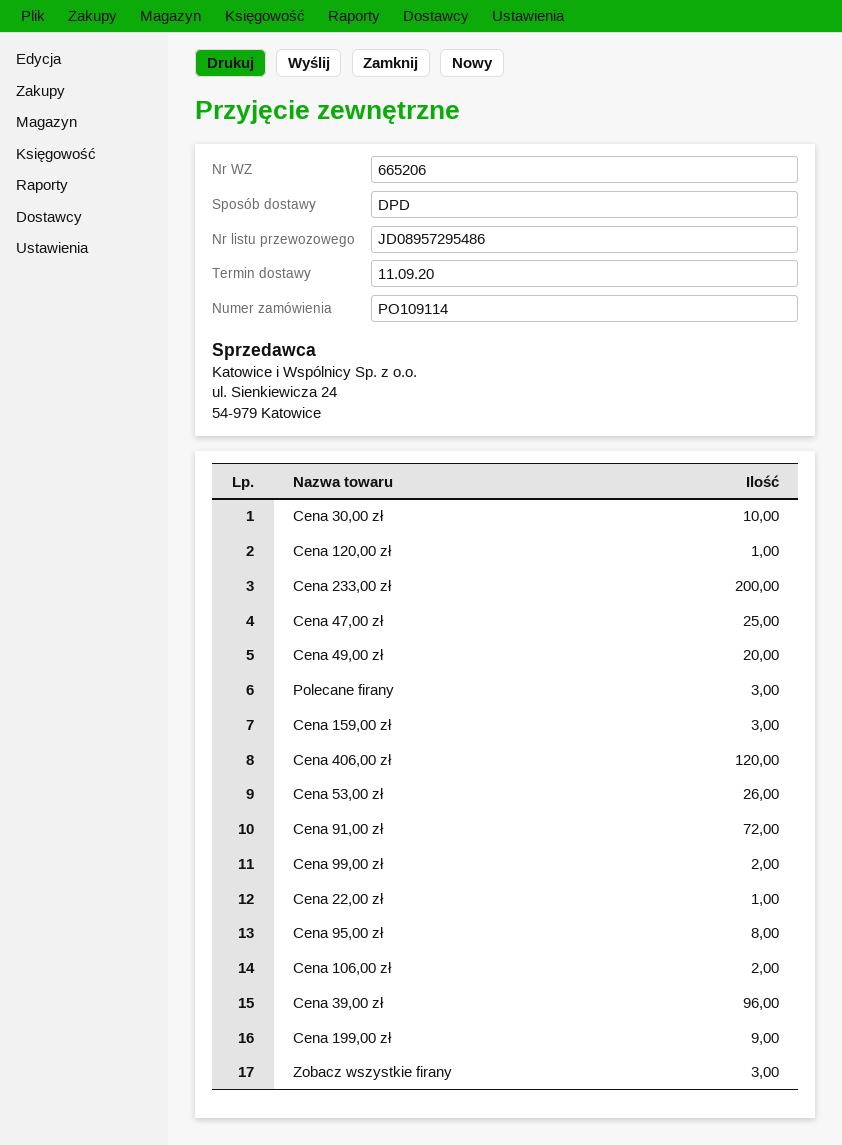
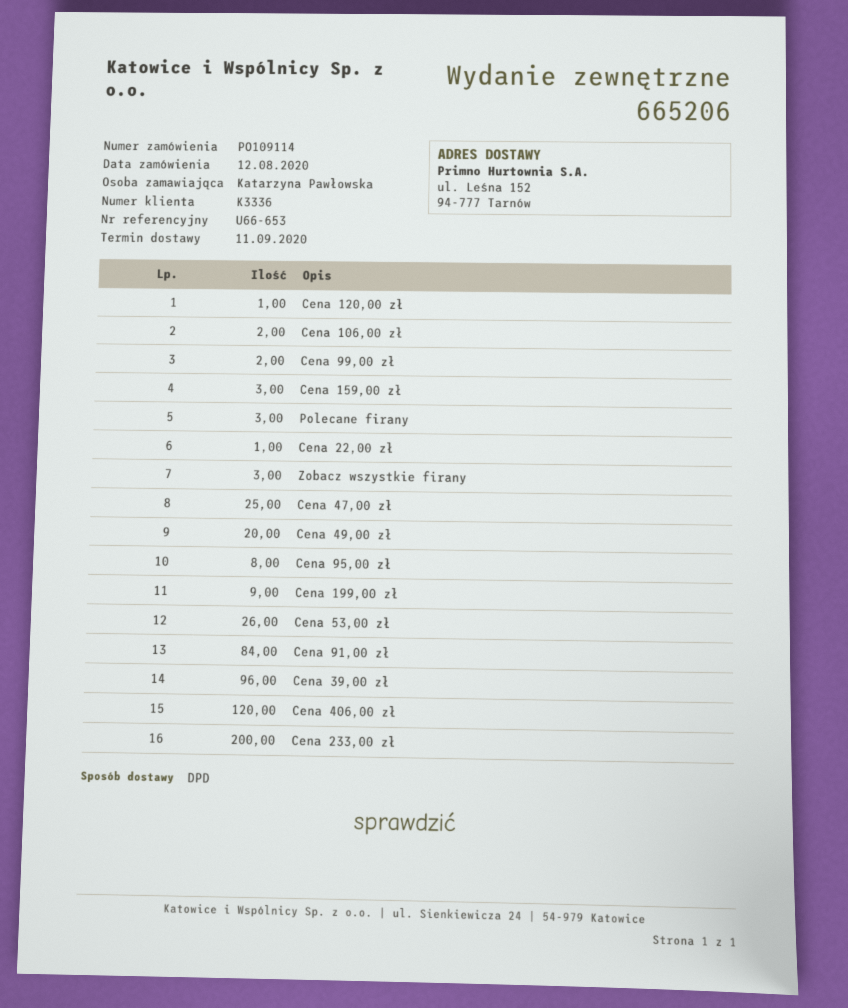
Cena 30,00 zł: 10 -> none
Cena 91,00 zł: 72 -> 84

